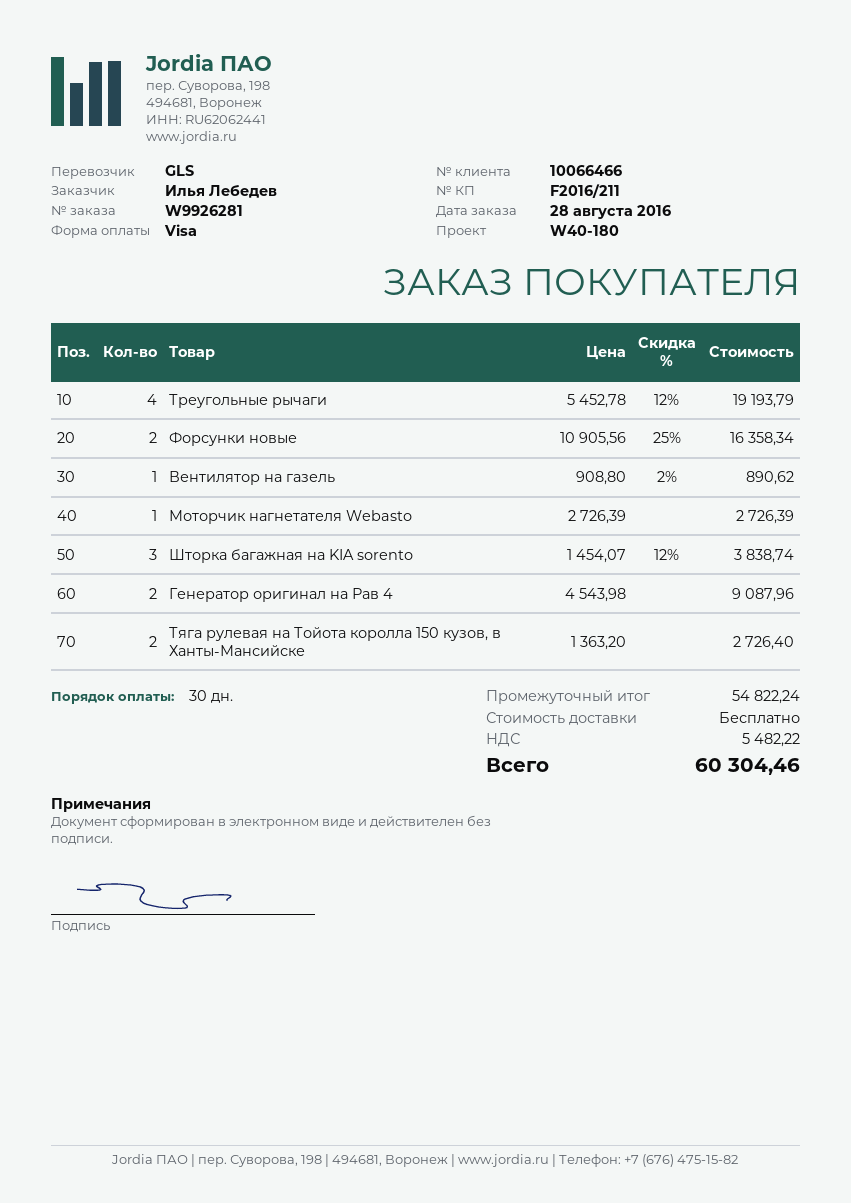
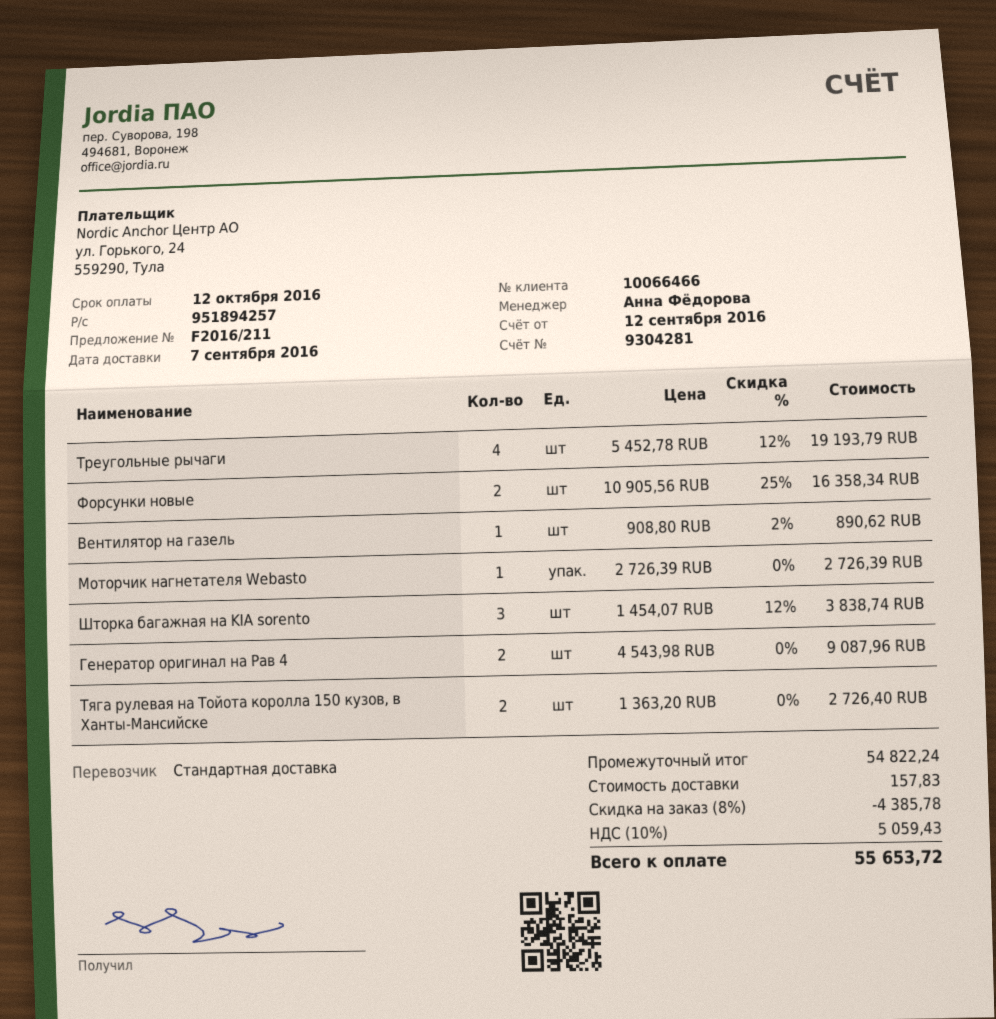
shipping method: GLS -> standard
discount: none -> 8% = 4385.78
shipping: 0.00 -> 157.83
tax: 5482.22 -> 5059.43
total: 60304.46 -> 55653.72

